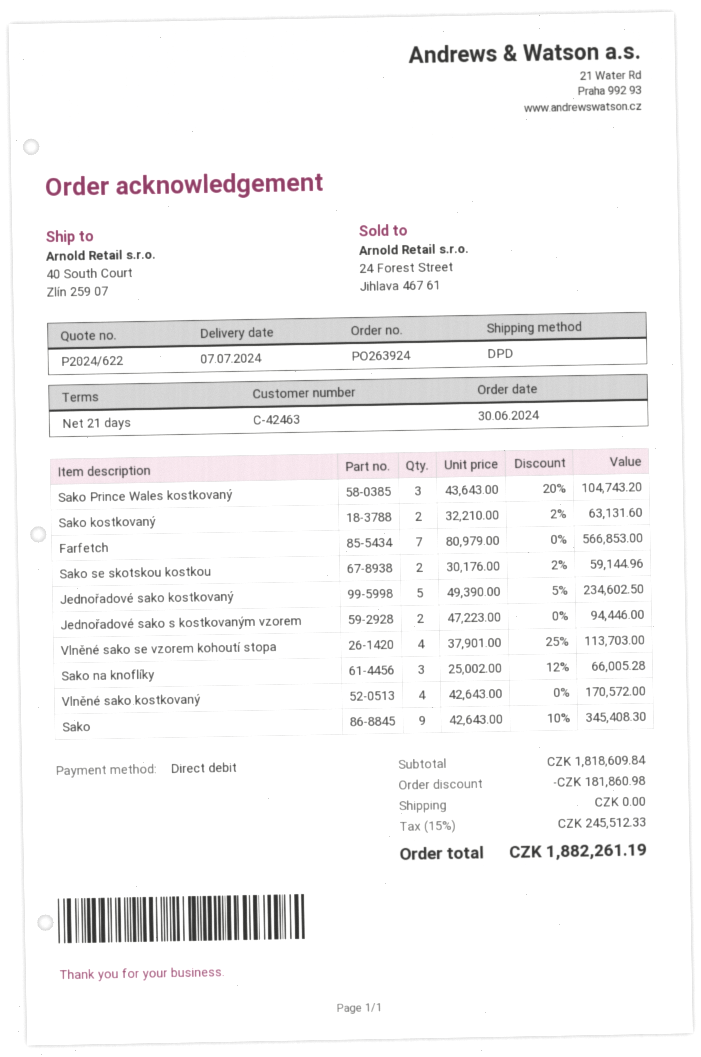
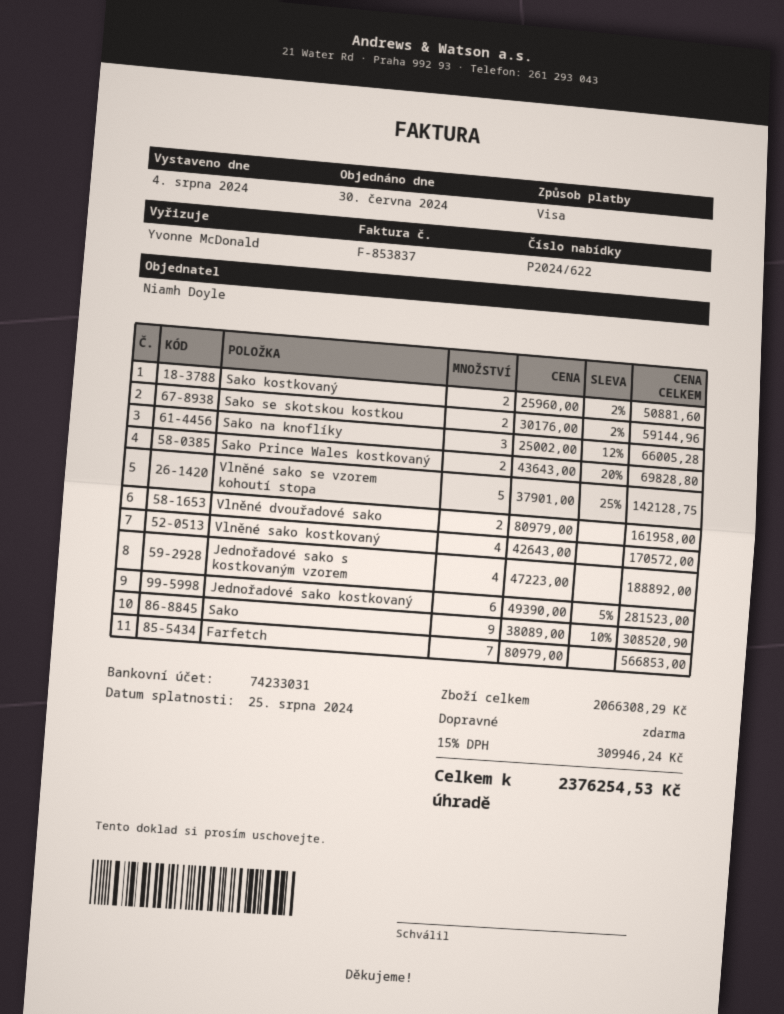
payment method: direct debit -> Visa
Sako Prince Wales kostkovaný: 3 x 43643.00 - 20% = 104743.20 -> 2 x 43643.00 - 20% = 69828.80
Sako kostkovaný: 2 x 32210.00 - 2% = 63131.60 -> 2 x 25960.00 - 2% = 50881.60
Jednořadové sako kostkovaný: 5 x 49390.00 - 5% = 234602.50 -> 6 x 49390.00 - 5% = 281523.00
Jednořadové sako s kostkovaným vzorem: 2 x 47223.00 = 94446.00 -> 4 x 47223.00 = 188892.00
Vlněné sako se vzorem kohoutí stopa: 4 x 37901.00 - 25% = 113703.00 -> 5 x 37901.00 - 25% = 142128.75
Sako: 9 x 42643.00 - 10% = 345408.30 -> 9 x 38089.00 - 10% = 308520.90
Vlněné dvouřadové sako: none -> 2 x 80979.00 = 161958.00
subtotal: 1818609.84 -> 2066308.29
discount: 181860.98 -> none
tax: 15% = 245512.33 -> 15% = 309946.24
total: 1882261.19 -> 2376254.53

